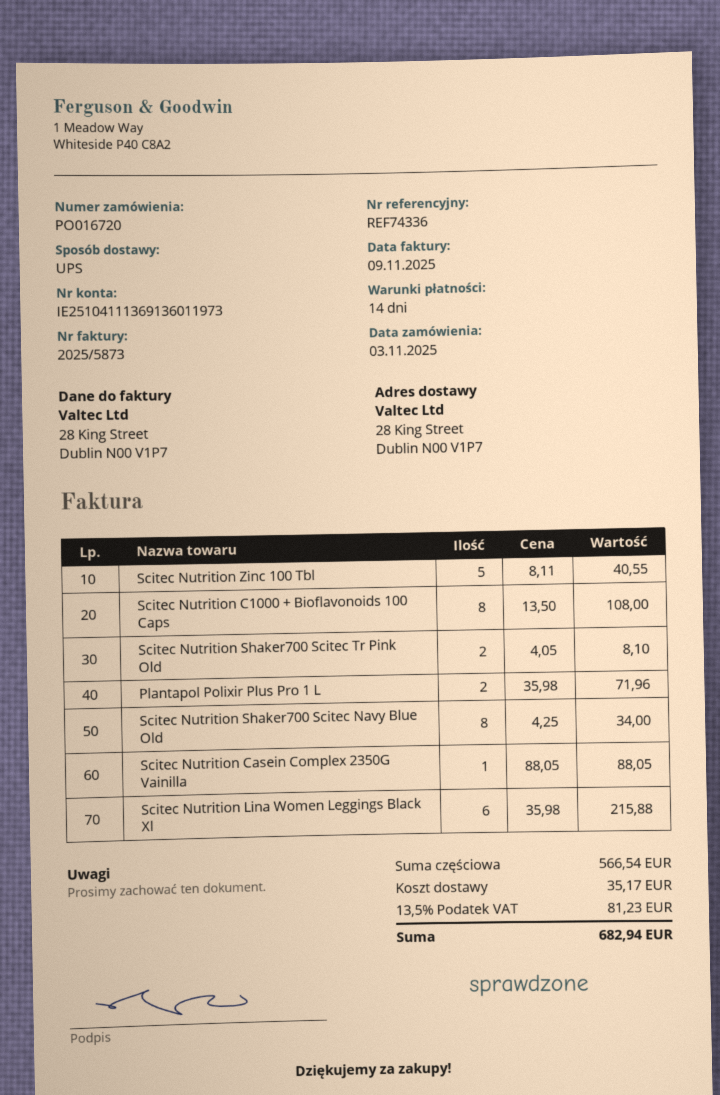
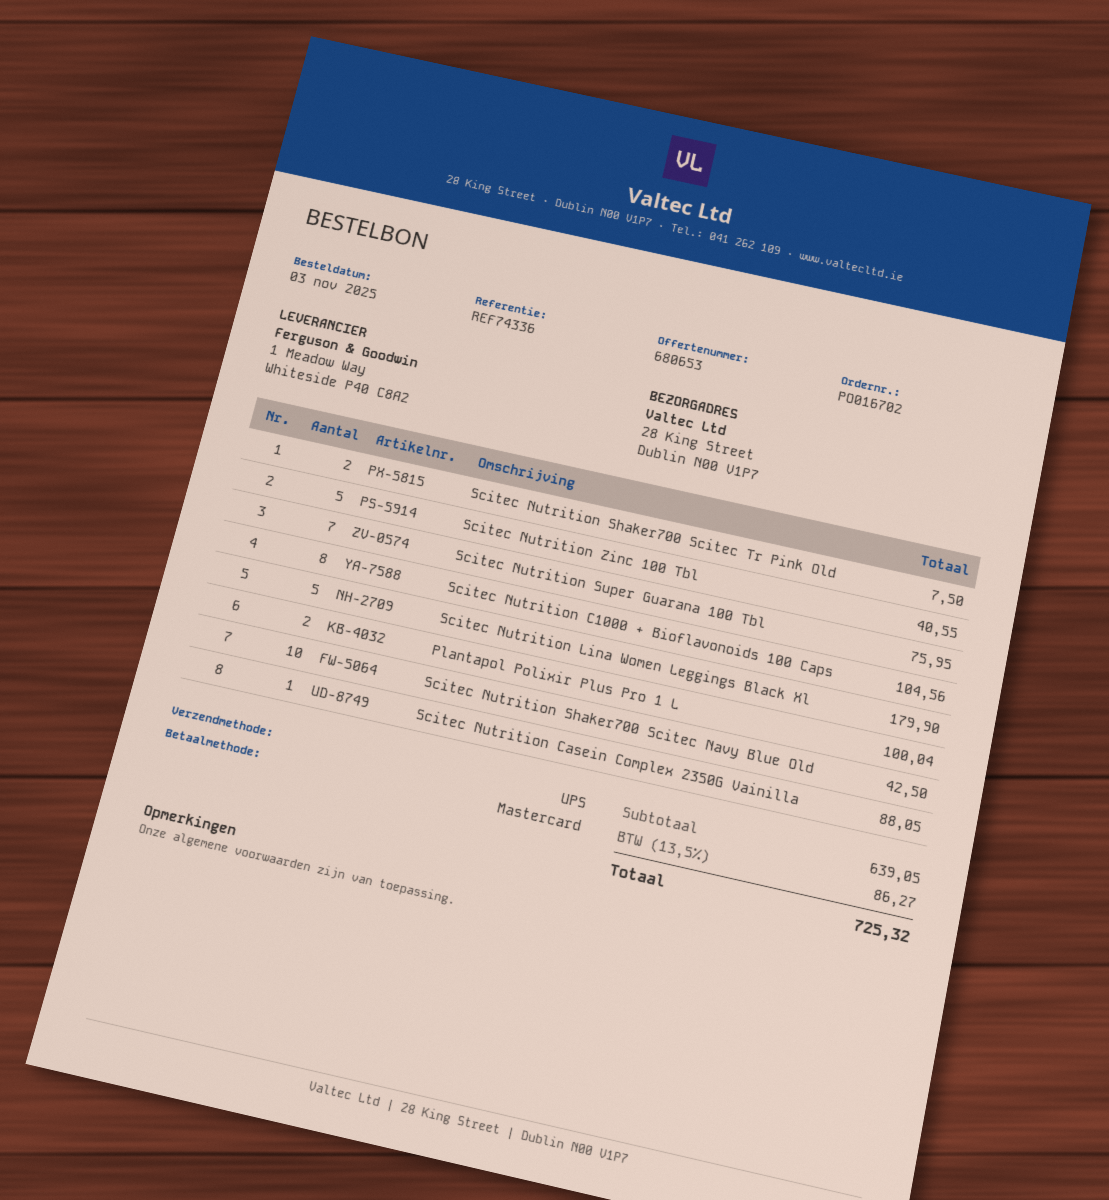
order number: PO016720 -> PO016702
Scitec Nutrition C1000 + Bioflavonoids 100 Caps: 8 for 108.00 -> 8 for 104.56
Scitec Nutrition Shaker700 Scitec Tr Pink Old: 2 for 8.10 -> 2 for 7.50
Plantapol Polixir Plus Pro 1 L: 2 for 71.96 -> 2 for 100.04
Scitec Nutrition Shaker700 Scitec Navy Blue Old: 8 for 34.00 -> 10 for 42.50
Scitec Nutrition Lina Women Leggings Black Xl: 6 for 215.88 -> 5 for 179.90
Scitec Nutrition Super Guarana 100 Tbl: none -> 7 for 75.95
subtotal: 566.54 -> 639.05
shipping: 35.17 -> none
tax: 13.5% = 81.23 -> 13.5% = 86.27
total: 682.94 -> 725.32

